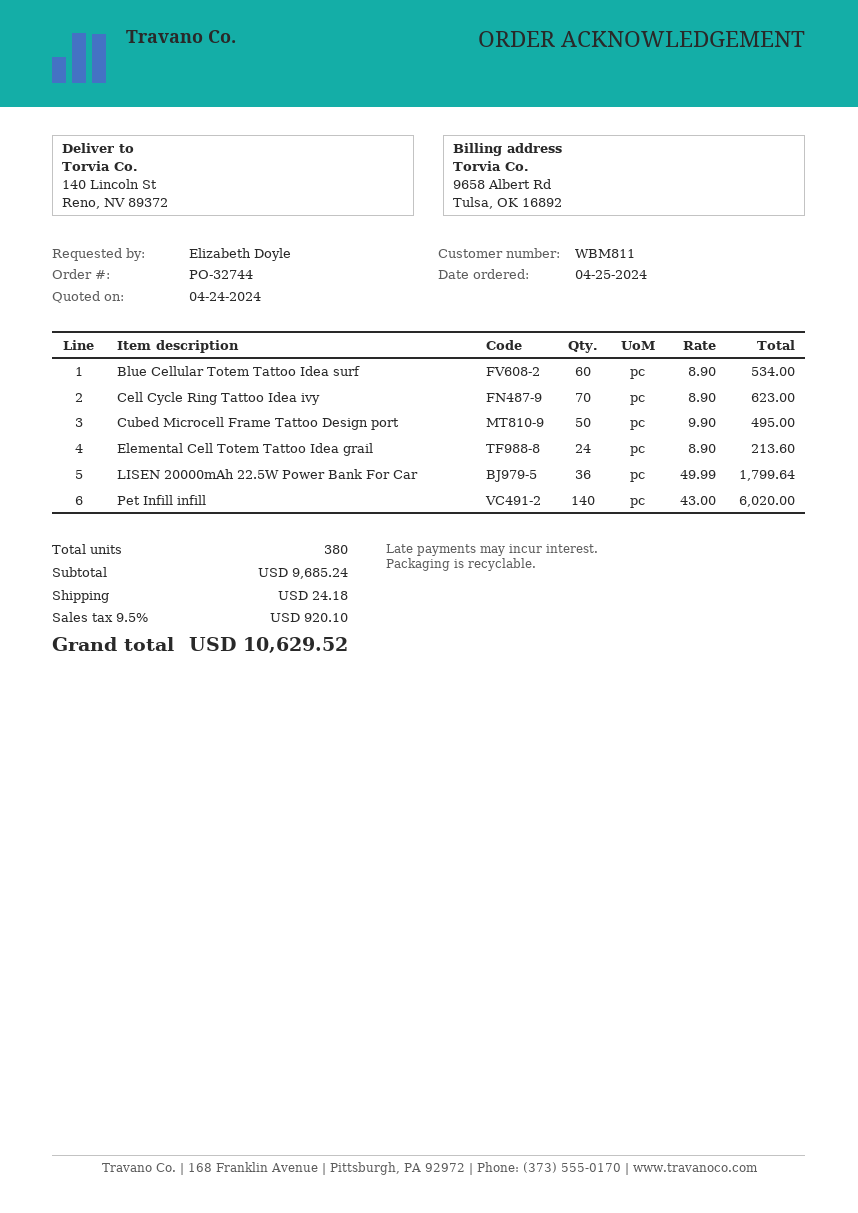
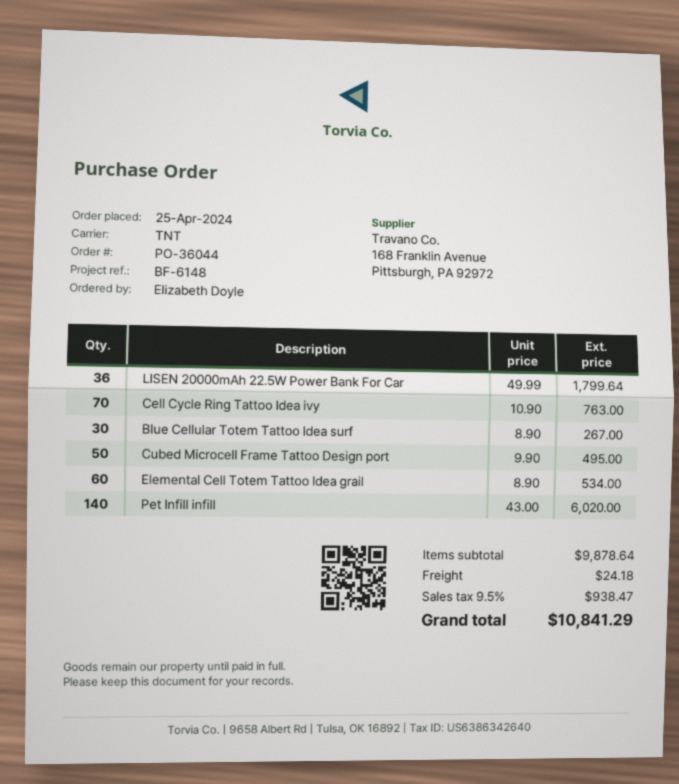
order number: PO-32744 -> PO-36044
Blue Cellular Totem Tattoo Idea surf: 60 x 8.90 = 534.00 -> 30 x 8.90 = 267.00
Cell Cycle Ring Tattoo Idea ivy: 70 x 8.90 = 623.00 -> 70 x 10.90 = 763.00
Elemental Cell Totem Tattoo Idea grail: 24 x 8.90 = 213.60 -> 60 x 8.90 = 534.00
subtotal: 9685.24 -> 9878.64
tax: 9.5% = 920.10 -> 9.5% = 938.47
total: 10629.52 -> 10841.29

